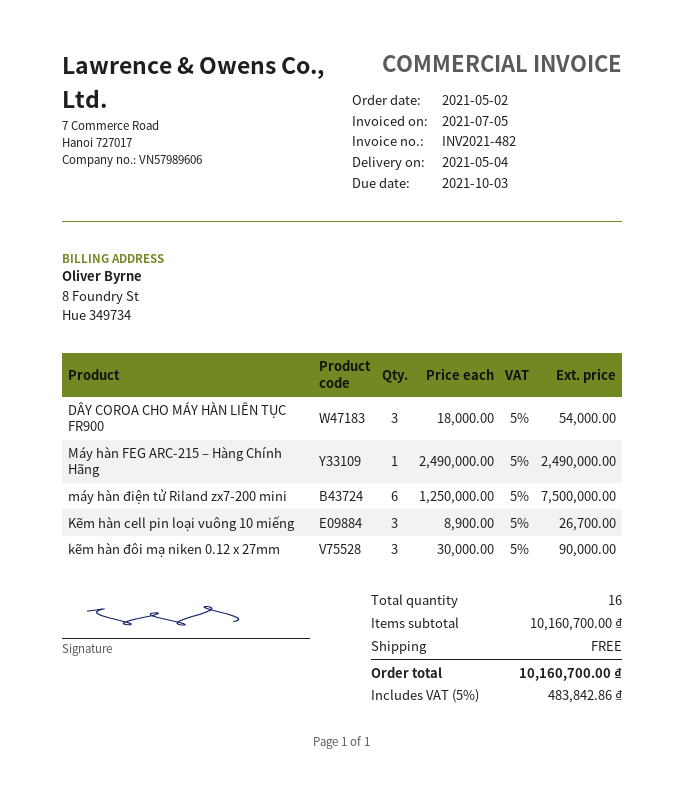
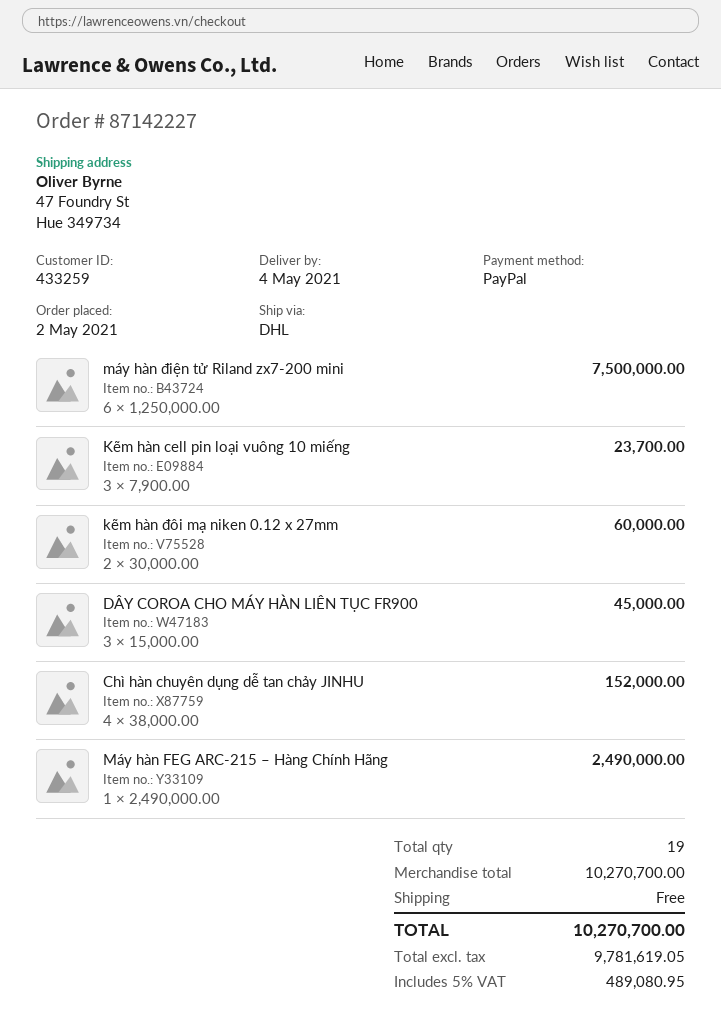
DÂY COROA CHO MÁY HÀN LIÊN TỤC FR900: 3 x 18000.00 = 54000.00 -> 3 x 15000.00 = 45000.00
Kẽm hàn cell pin loại vuông 10 miếng: 3 x 8900.00 = 26700.00 -> 3 x 7900.00 = 23700.00
kẽm hàn đôi mạ niken 0.12 x 27mm: 3 x 30000.00 = 90000.00 -> 2 x 30000.00 = 60000.00
Chì hàn chuyên dụng dễ tan chảy JINHU: none -> 4 x 38000.00 = 152000.00
total quantity: 16 -> 19
subtotal: 10160700.00 -> 10270700.00
tax: 5% = 483842.86 -> 5% = 489080.95
total: 10160700.00 -> 10270700.00

